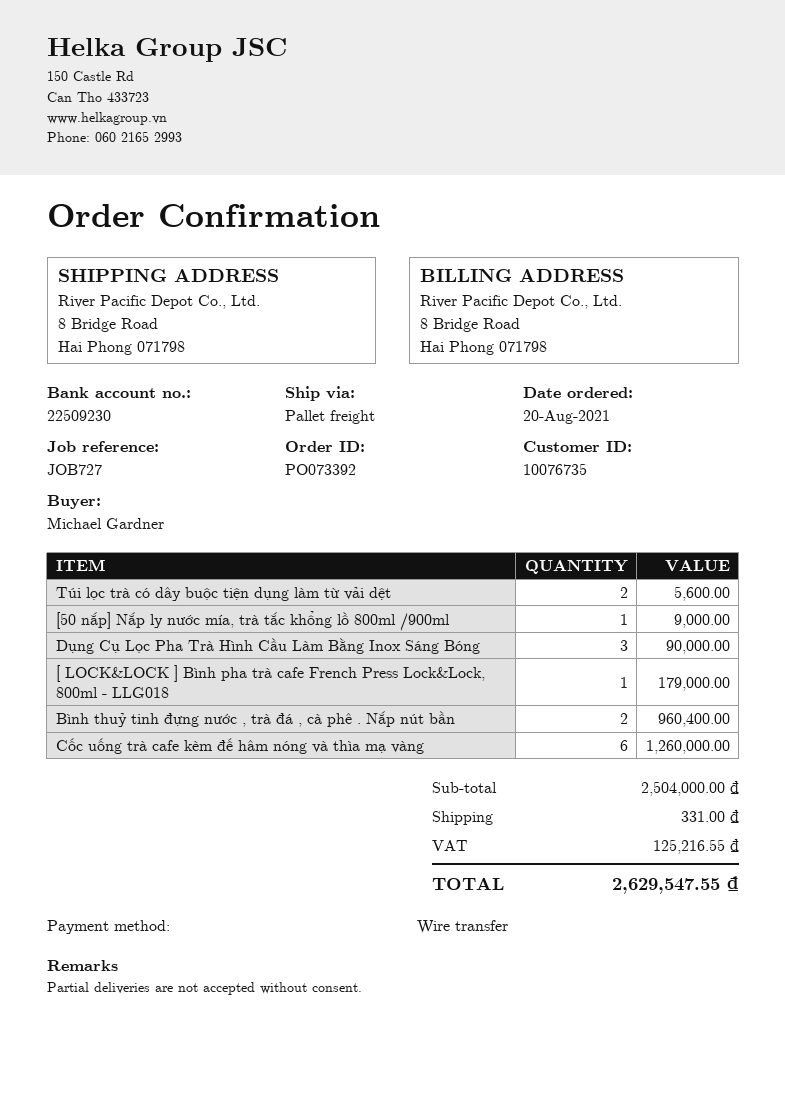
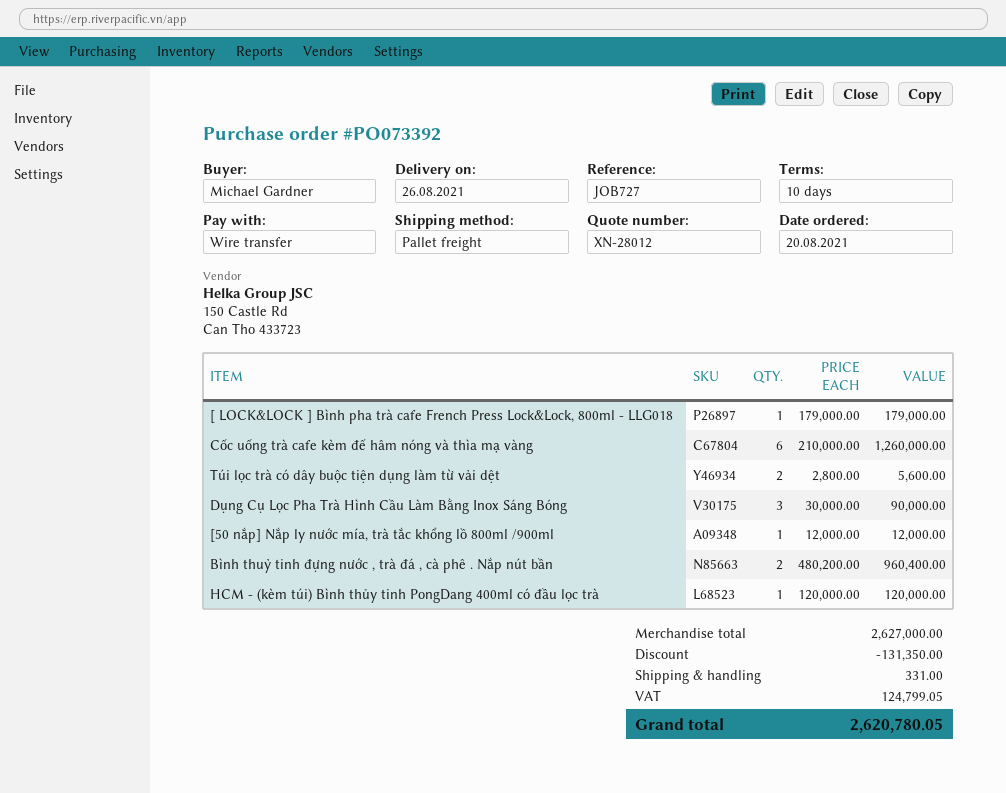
[50 nắp] Nắp ly nước mía, trà tắc khổng lồ 800ml /900ml: 1 for 9000.00 -> 1 for 12000.00
HCM - (kèm túi) Bình thủy tinh PongDang 400ml có đầu lọc trà: none -> 1 for 120000.00
subtotal: 2504000.00 -> 2627000.00
discount: none -> 131350.00
tax: 125216.55 -> 124799.05
total: 2629547.55 -> 2620780.05

